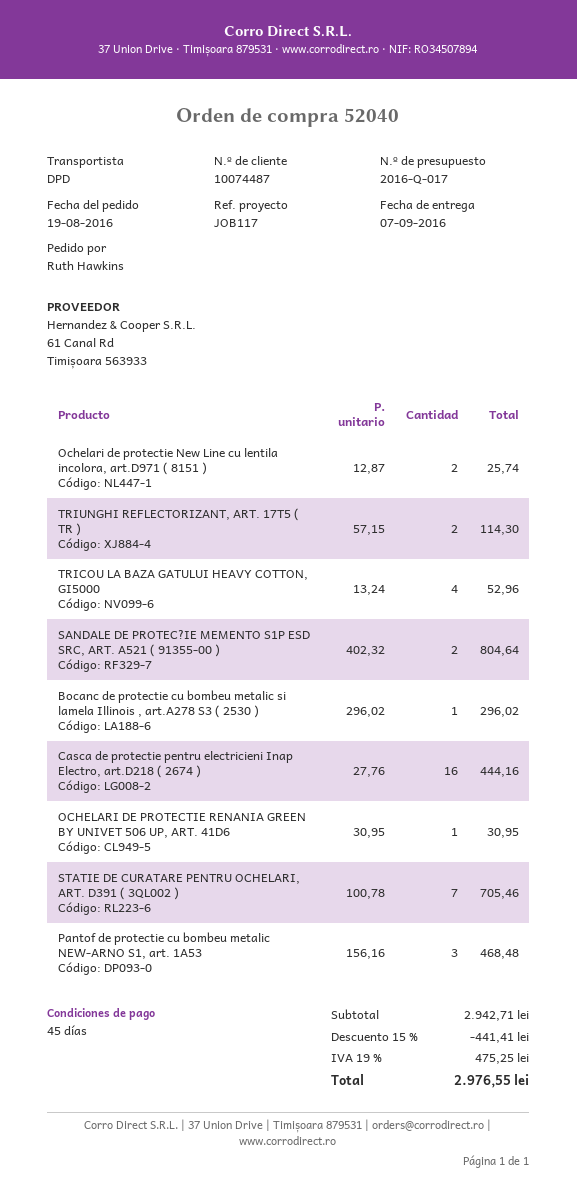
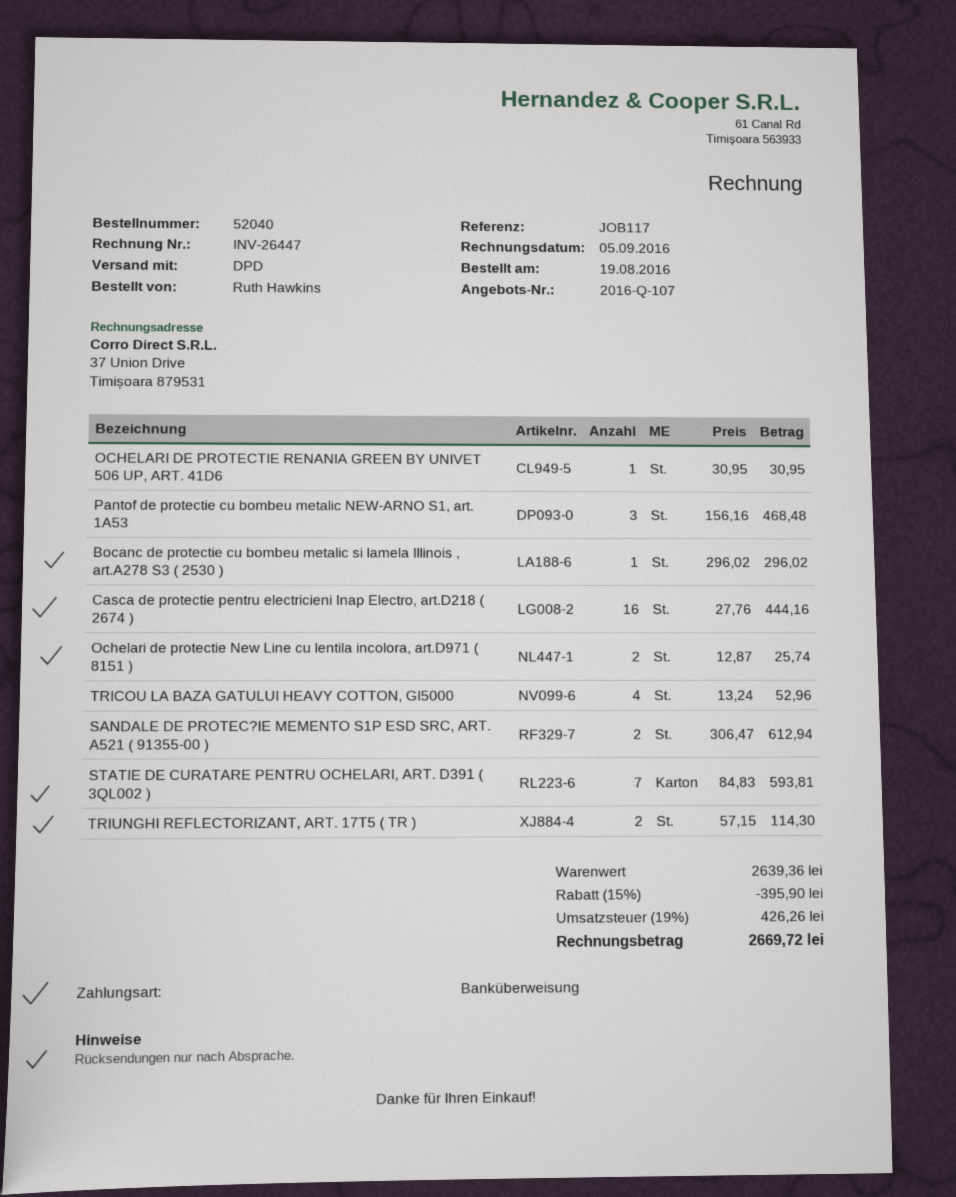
quote number: 2016-Q-017 -> 2016-Q-107
SANDALE DE PROTEC?IE MEMENTO S1P ESD SRC, ART. A521 ( 91355-00 ): 2 x 402.32 = 804.64 -> 2 x 306.47 = 612.94
STATIE DE CURATARE PENTRU OCHELARI, ART. D391 ( 3QL002 ): 7 x 100.78 = 705.46 -> 7 x 84.83 = 593.81
subtotal: 2942.71 -> 2639.36
discount: 15% = 441.41 -> 15% = 395.90
tax: 19% = 475.25 -> 19% = 426.26
total: 2976.55 -> 2669.72

